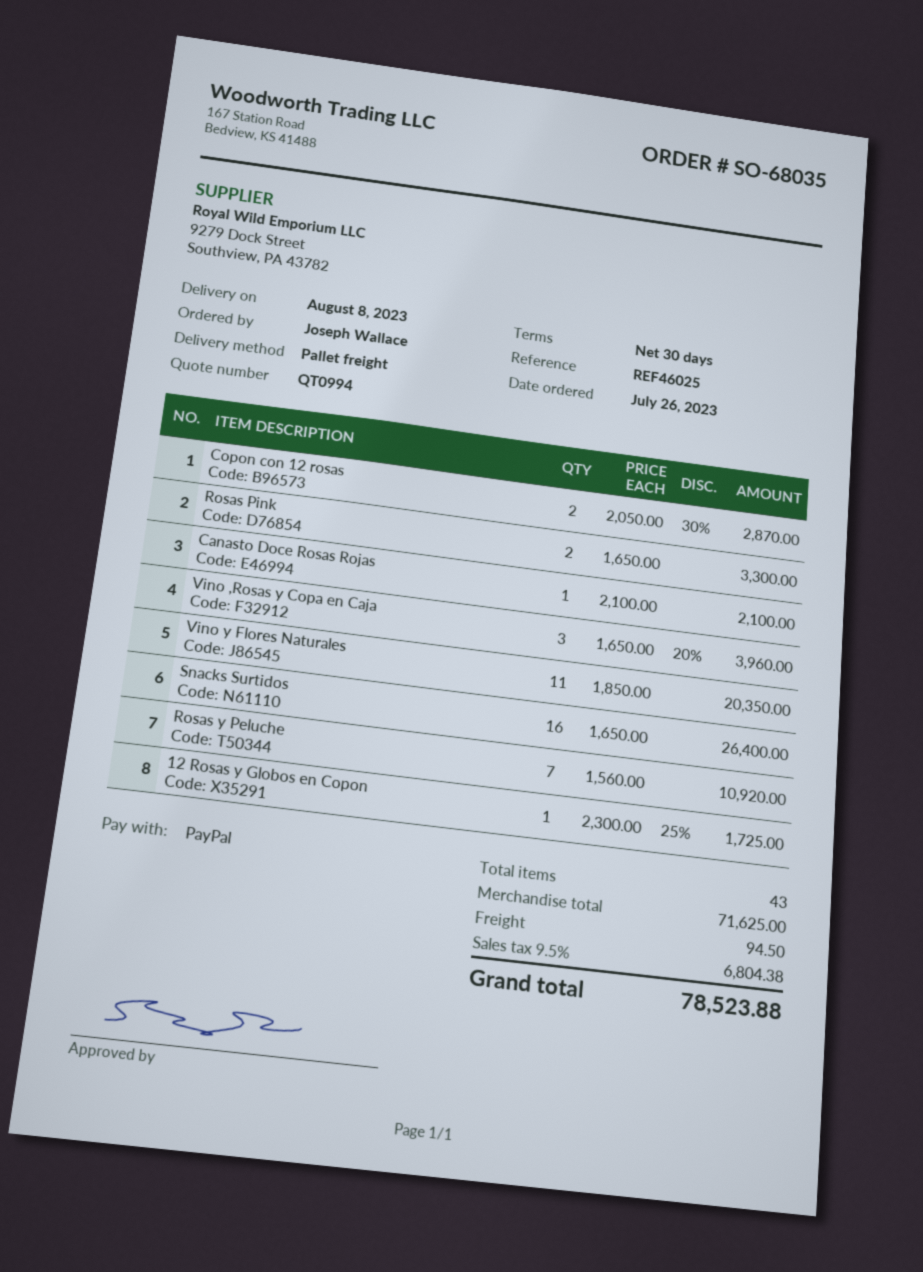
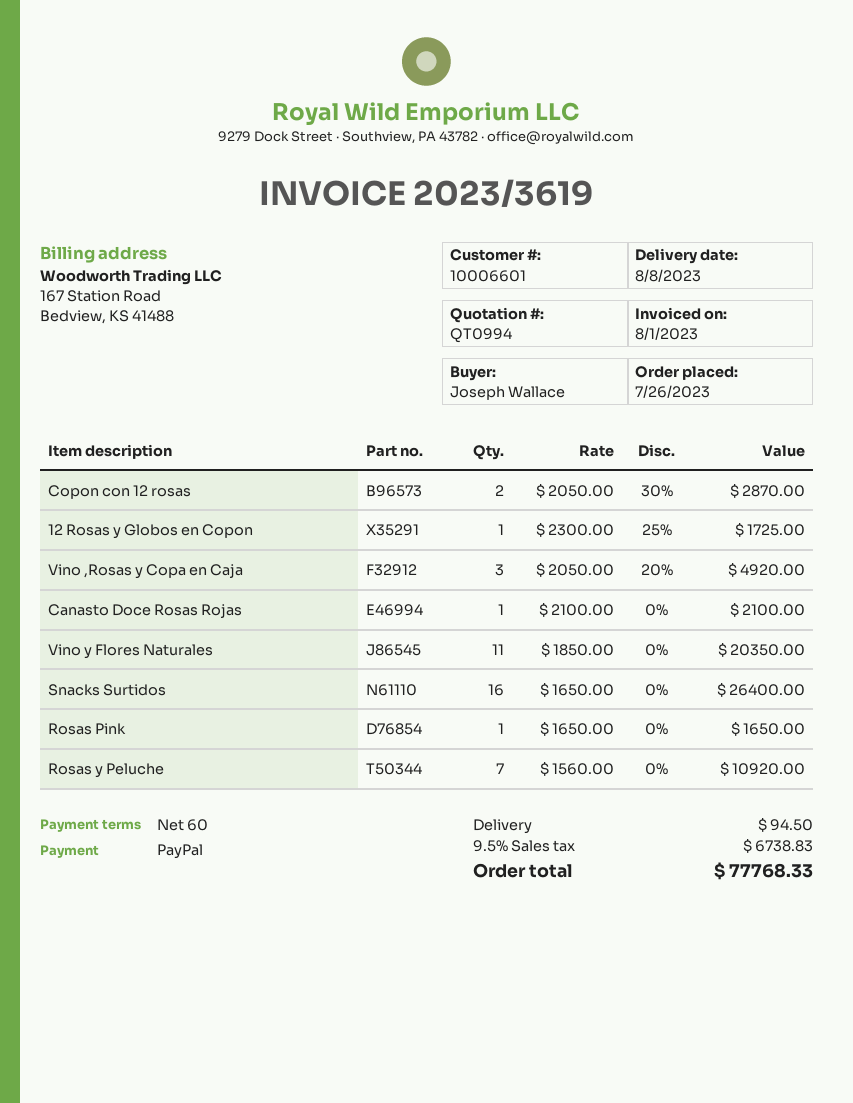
payment terms: 30 days -> 60 days
Rosas Pink: 2 x 1650.00 = 3300.00 -> 1 x 1650.00 = 1650.00
Vino ,Rosas y Copa en Caja: 3 x 1650.00 - 20% = 3960.00 -> 3 x 2050.00 - 20% = 4920.00
tax: 9.5% = 6804.38 -> 9.5% = 6738.83
total: 78523.88 -> 77768.33

